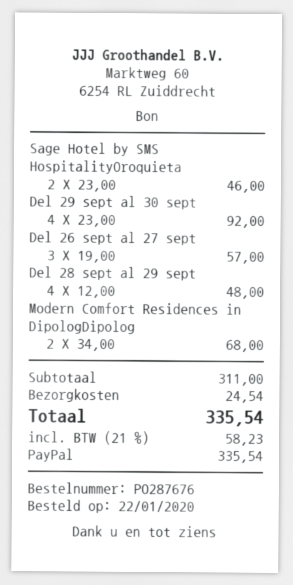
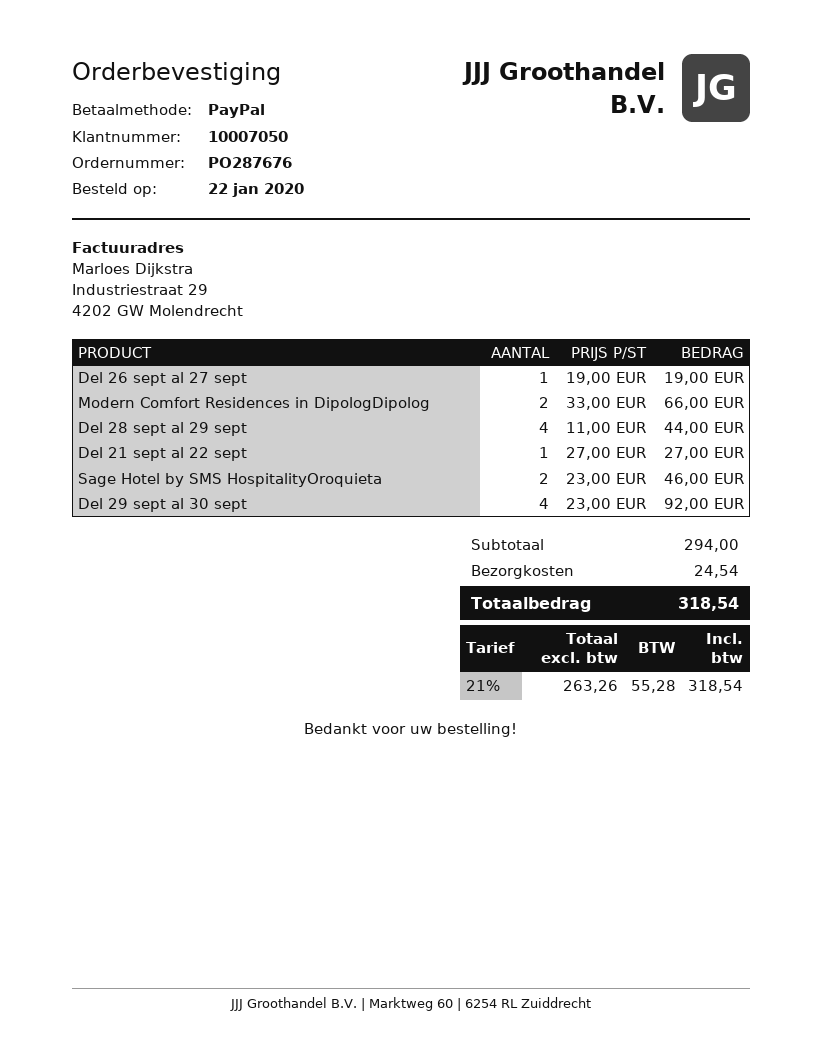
Del 26 sept al 27 sept: 3 x 19.00 = 57.00 -> 1 x 19.00 = 19.00
Del 28 sept al 29 sept: 4 x 12.00 = 48.00 -> 4 x 11.00 = 44.00
Modern Comfort Residences in DipologDipolog: 2 x 34.00 = 68.00 -> 2 x 33.00 = 66.00
Del 21 sept al 22 sept: none -> 1 x 27.00 = 27.00
subtotal: 311.00 -> 294.00
tax: 21% = 58.23 -> 21% = 55.28
total: 335.54 -> 318.54

